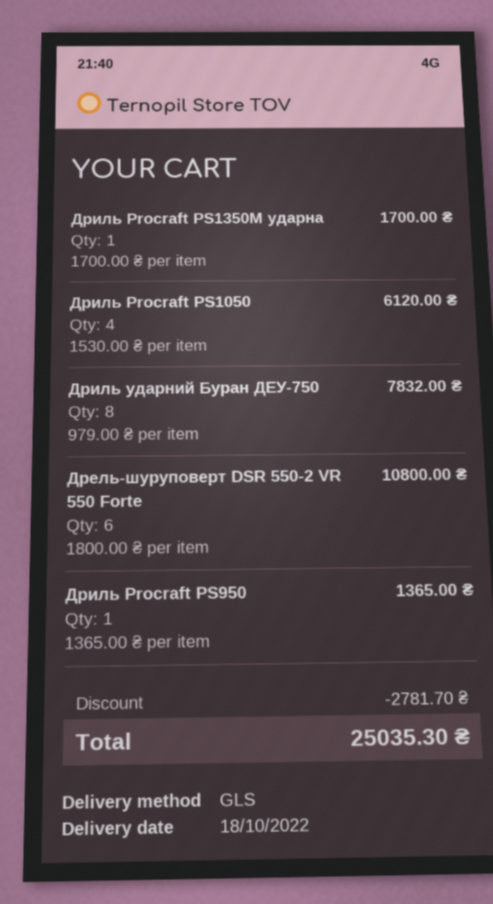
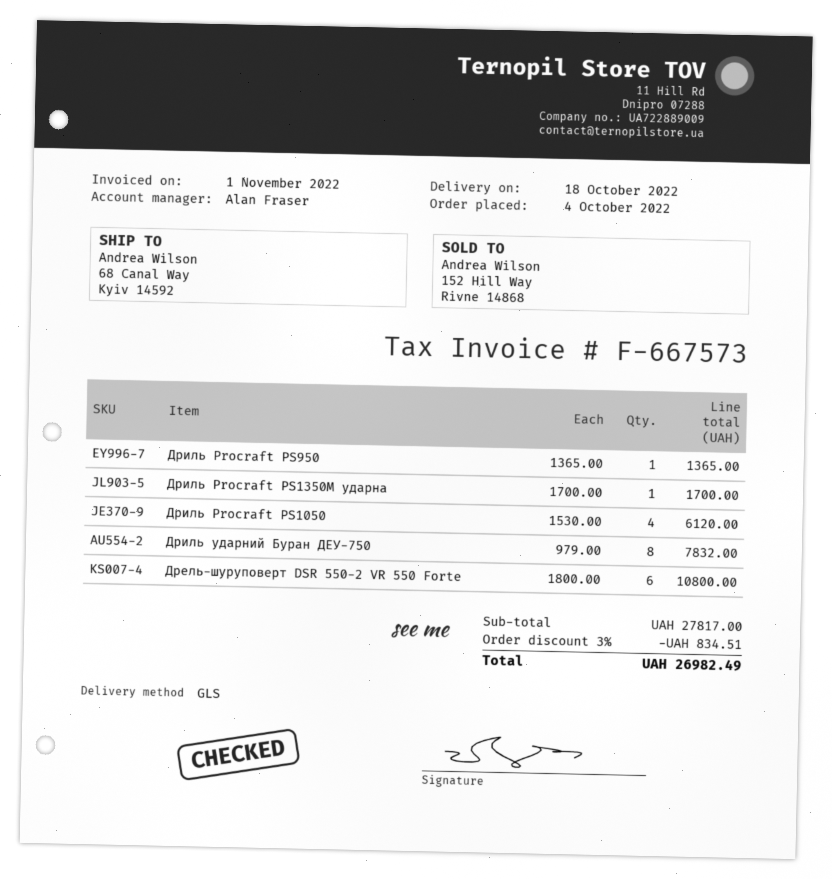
discount: 2781.70 -> 834.51
total: 25035.30 -> 26982.49

